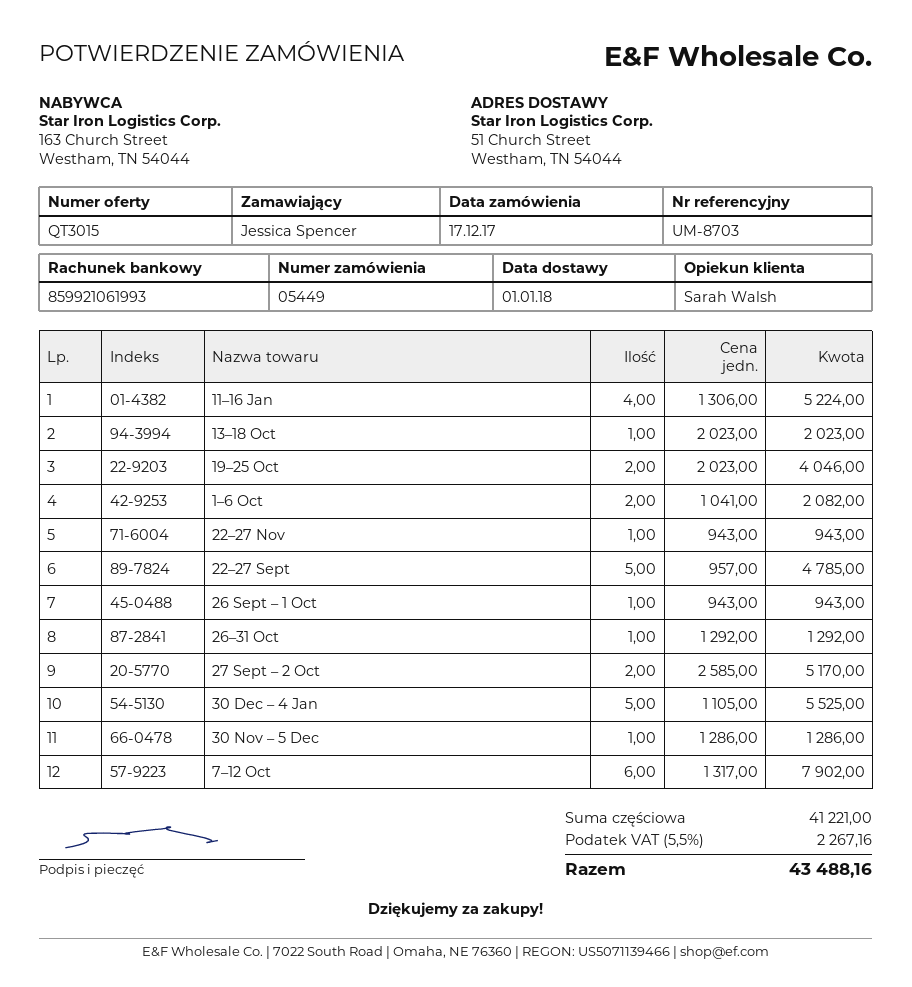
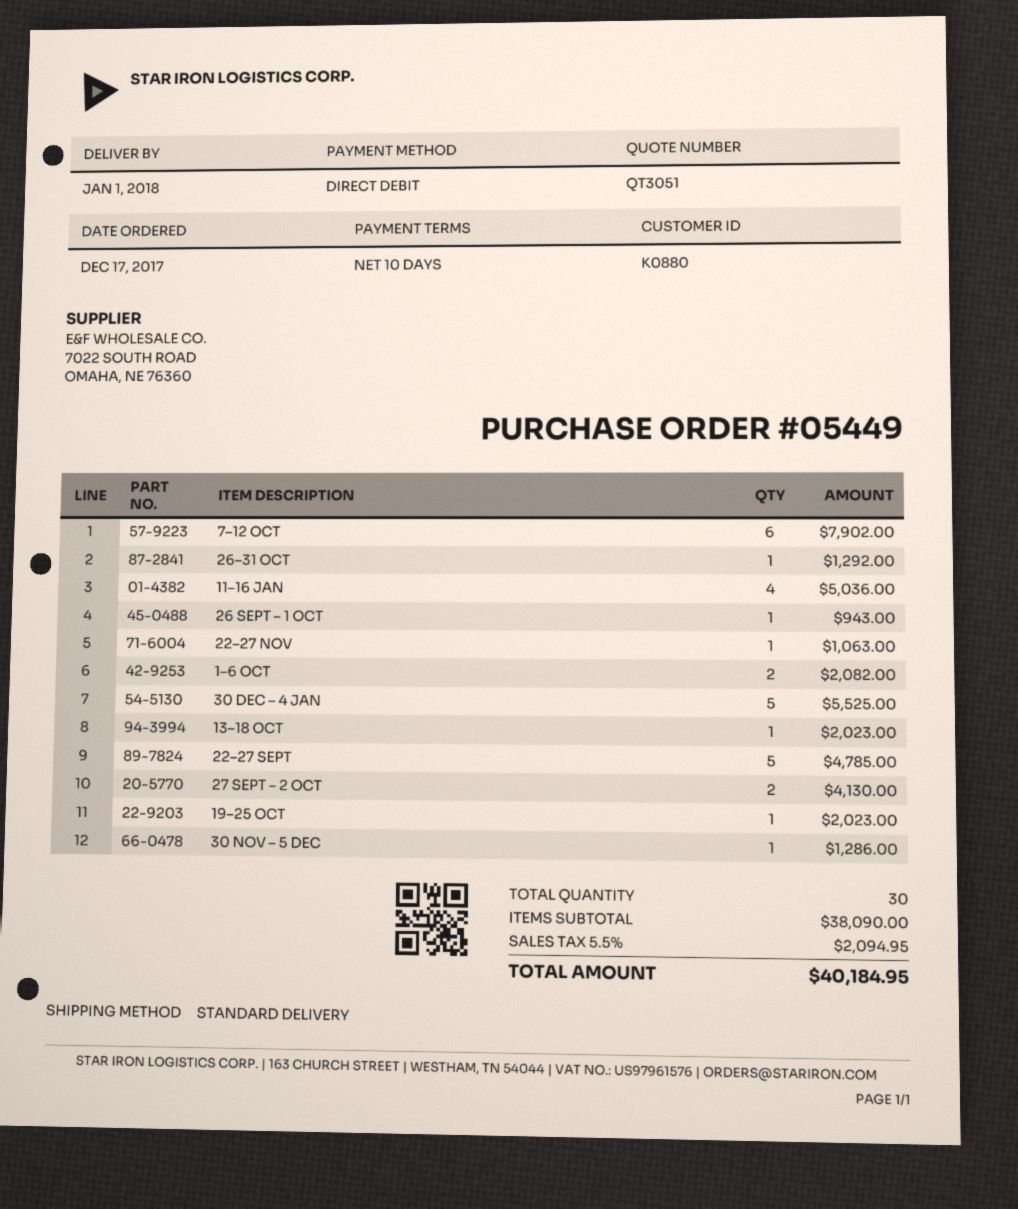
quote number: QT3015 -> QT3051
11–16 Jan: 4 for 5224.00 -> 4 for 5036.00
19–25 Oct: 2 for 4046.00 -> 1 for 2023.00
22–27 Nov: 1 for 943.00 -> 1 for 1063.00
27 Sept – 2 Oct: 2 for 5170.00 -> 2 for 4130.00
subtotal: 41221.00 -> 38090.00
tax: 5.5% = 2267.16 -> 5.5% = 2094.95
total: 43488.16 -> 40184.95

